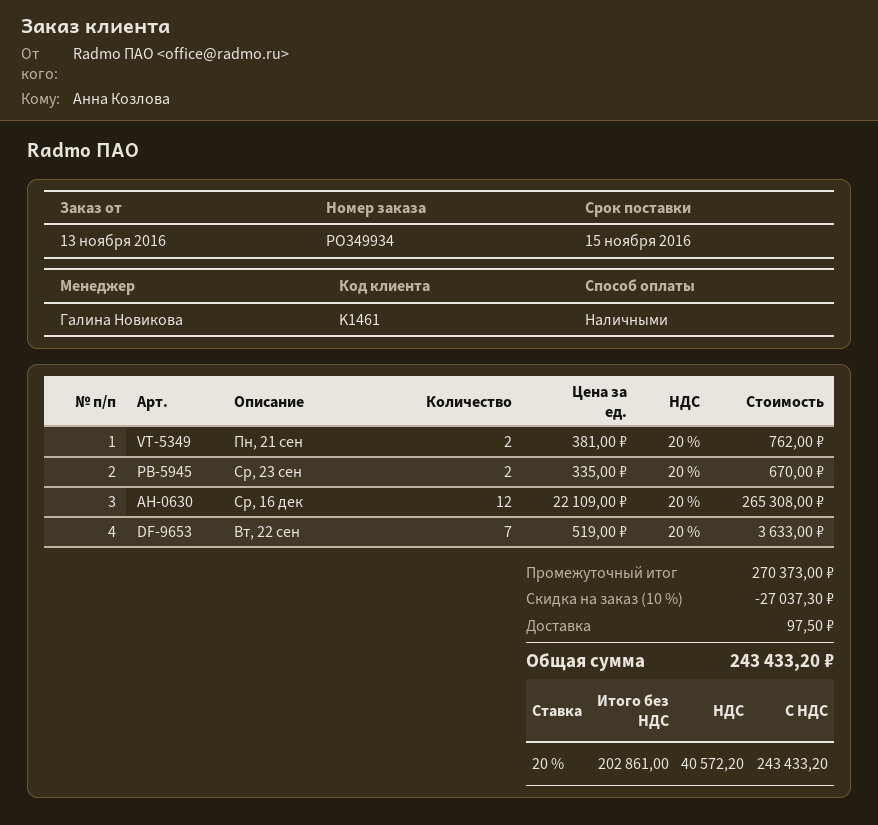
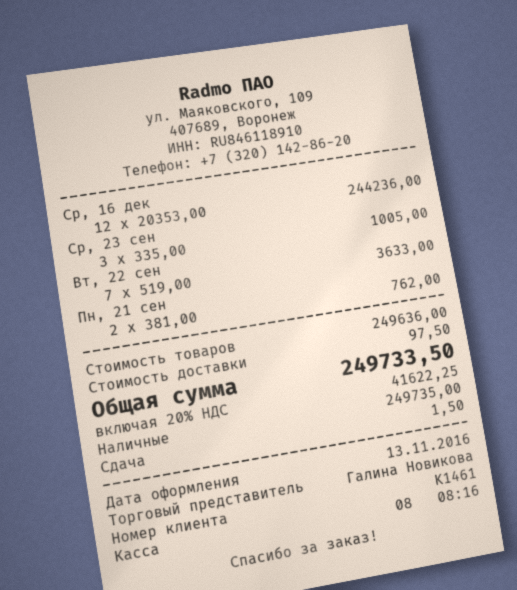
Ср, 23 сен: 2 x 335.00 = 670.00 -> 3 x 335.00 = 1005.00
Ср, 16 дек: 12 x 22109.00 = 265308.00 -> 12 x 20353.00 = 244236.00
subtotal: 270373.00 -> 249636.00
discount: 10% = 27037.30 -> none
tax: 20% = 40572.20 -> 20% = 41622.25
total: 243433.20 -> 249733.50

